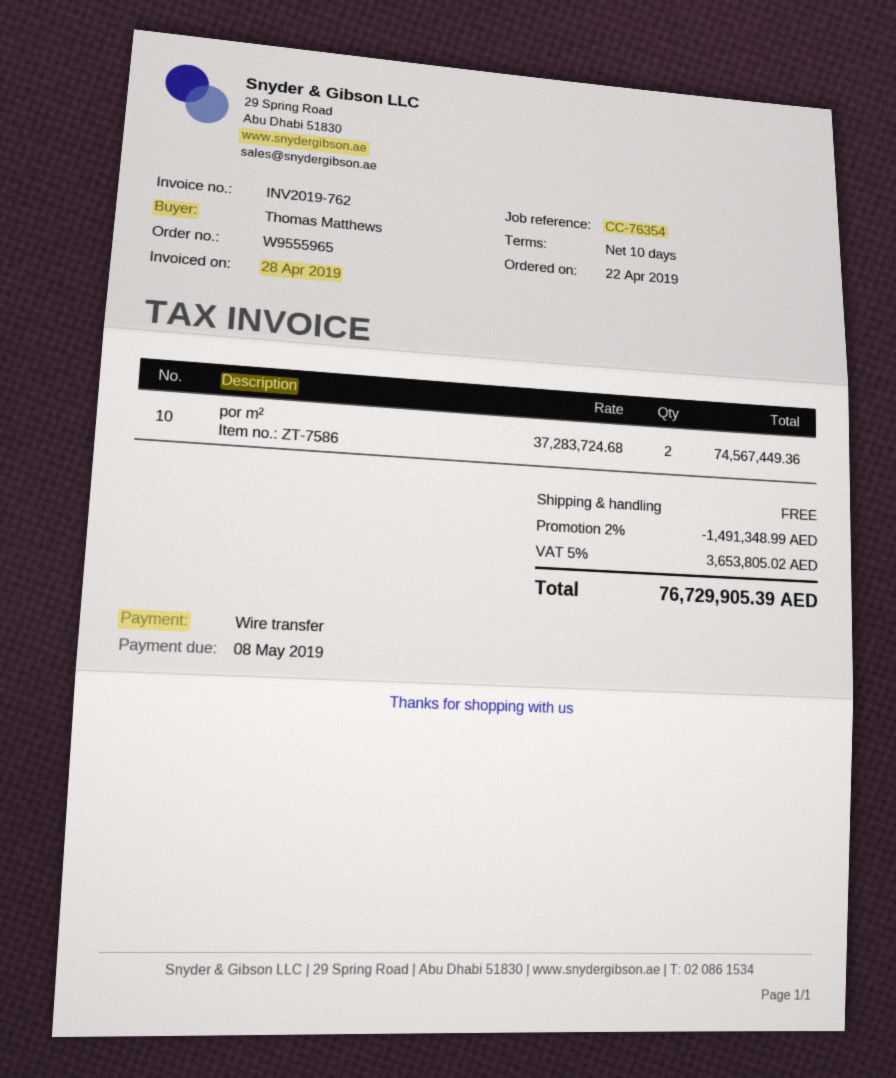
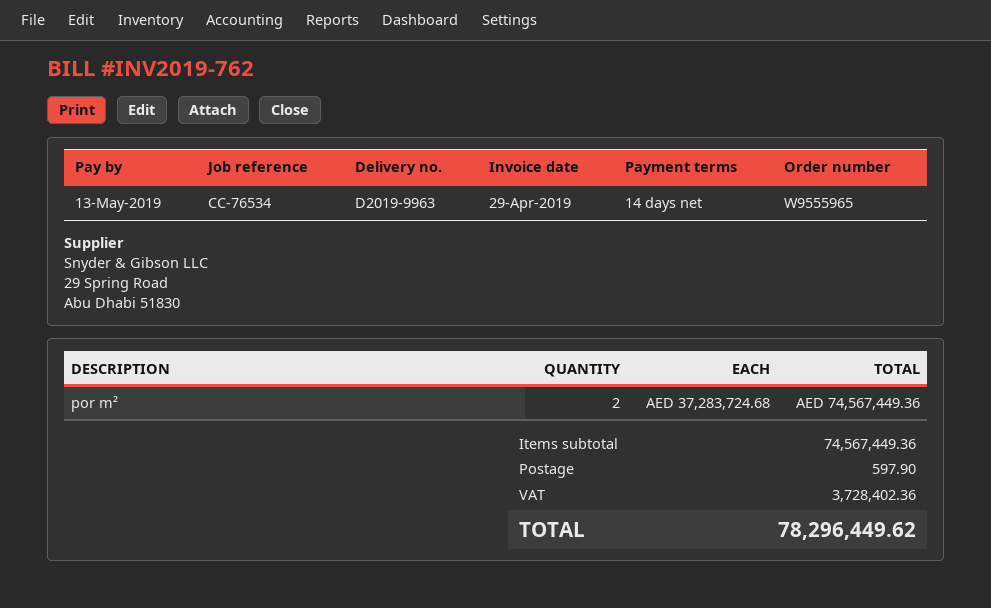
invoice date: 2019-04-28 -> 2019-04-29
payment terms: 10 days -> 14 days
due date: 2019-05-08 -> 2019-05-13
reference: CC-76354 -> CC-76534
discount: 2% = 1491348.99 -> none
shipping: 0.00 -> 597.90
tax: 3653805.02 -> 3728402.36
total: 76729905.39 -> 78296449.62

